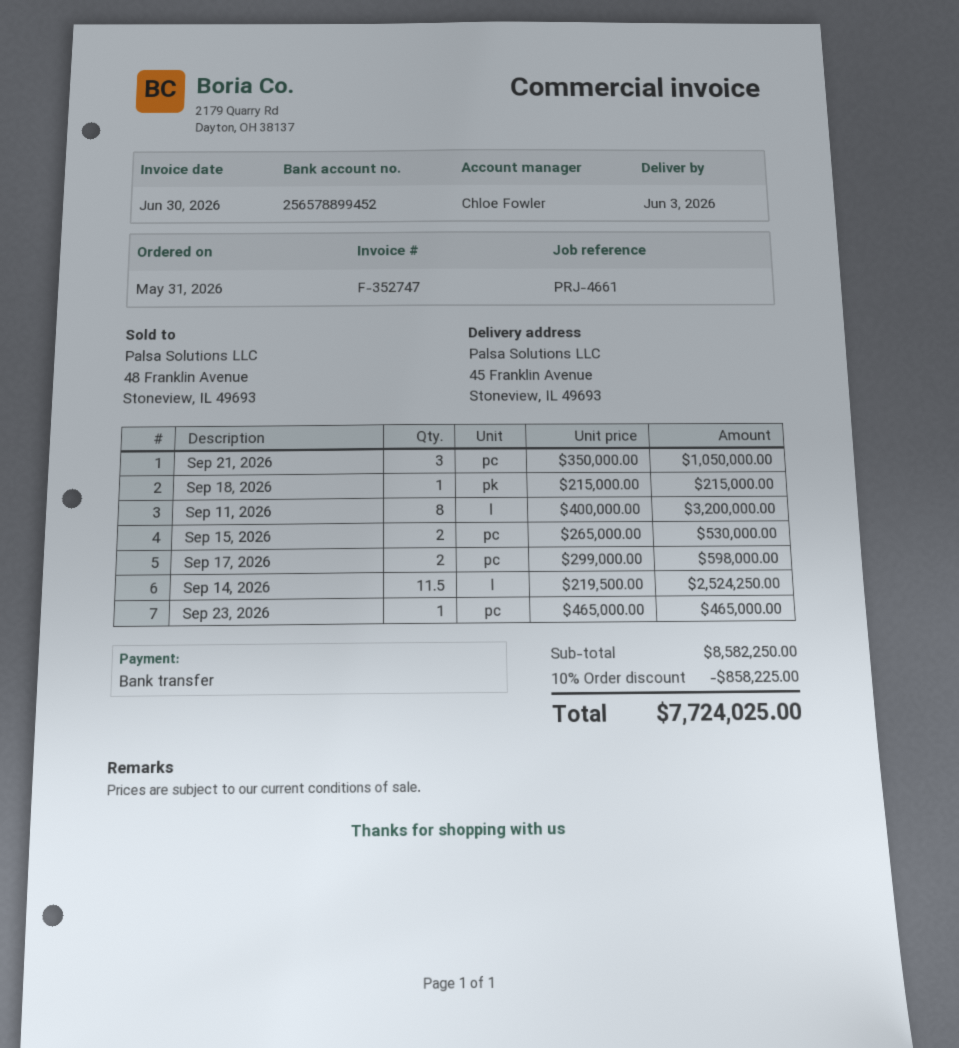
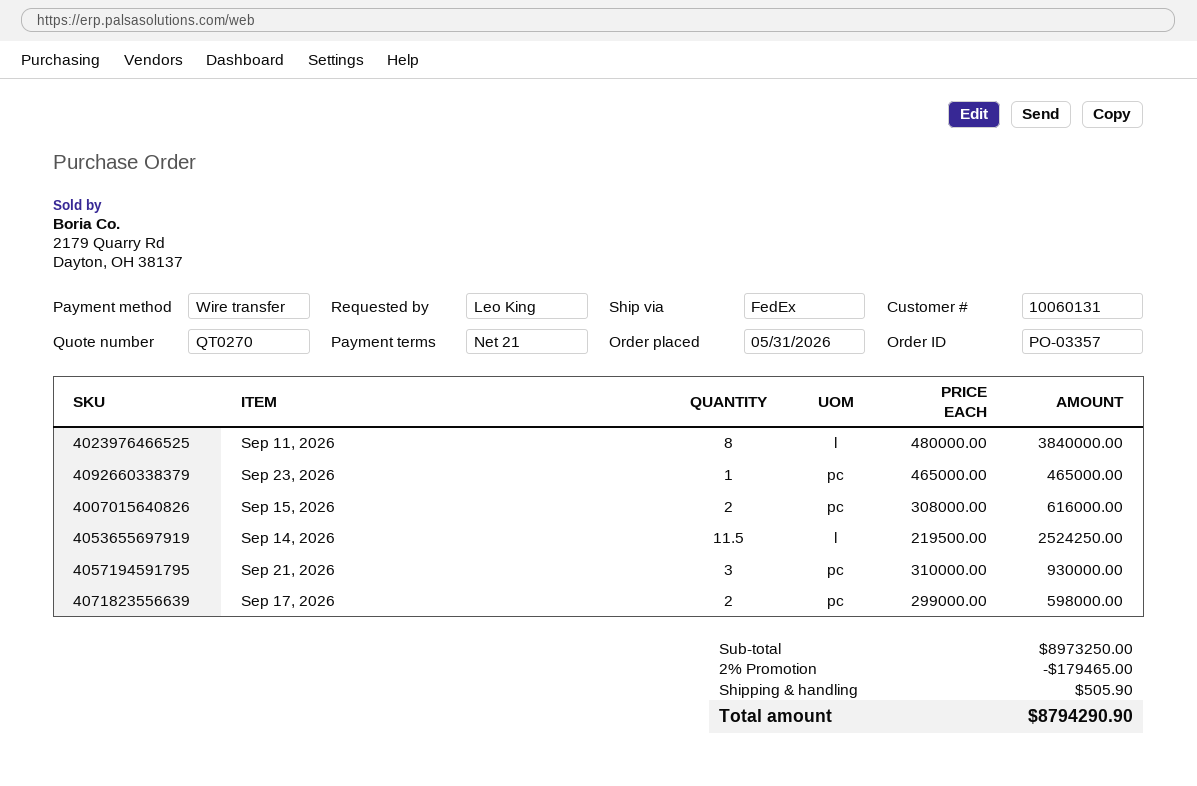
Sep 21, 2026: 3 x 350000.00 = 1050000.00 -> 3 x 310000.00 = 930000.00
Sep 18, 2026: 1 x 215000.00 = 215000.00 -> none
Sep 11, 2026: 8 x 400000.00 = 3200000.00 -> 8 x 480000.00 = 3840000.00
Sep 15, 2026: 2 x 265000.00 = 530000.00 -> 2 x 308000.00 = 616000.00
subtotal: 8582250.00 -> 8973250.00
discount: 10% = 858225.00 -> 2% = 179465.00
shipping: none -> 505.90
total: 7724025.00 -> 8794290.90

